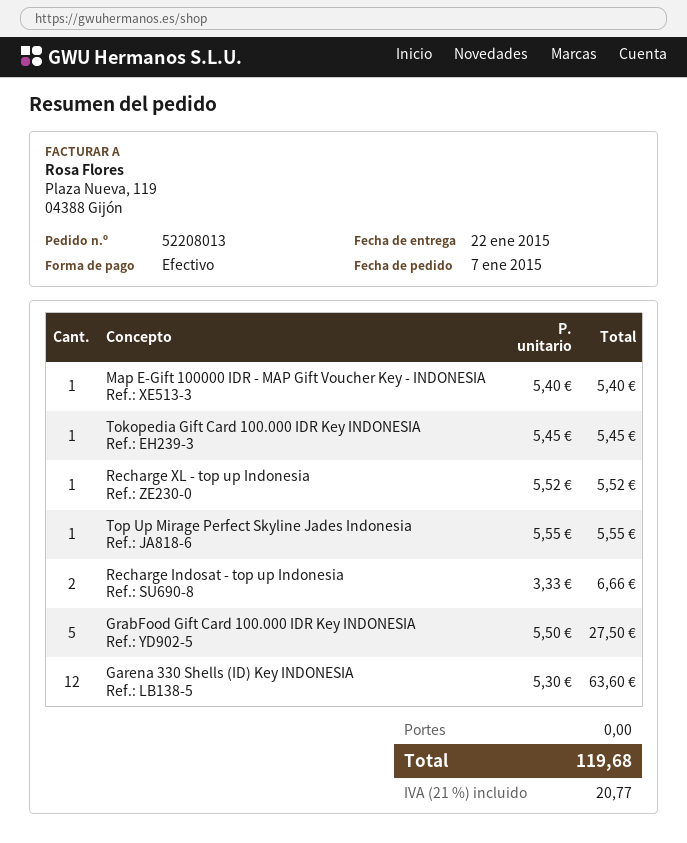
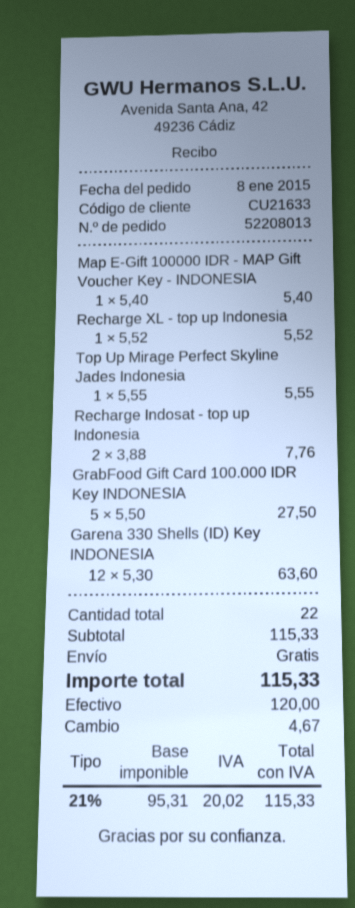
order date: 2015-01-07 -> 2015-01-08
Tokopedia Gift Card 100.000 IDR Key INDONESIA: 1 x 5.45 = 5.45 -> none
Recharge Indosat - top up Indonesia: 2 x 3.33 = 6.66 -> 2 x 3.88 = 7.76
tax: 21% = 20.77 -> 21% = 20.02
total: 119.68 -> 115.33

